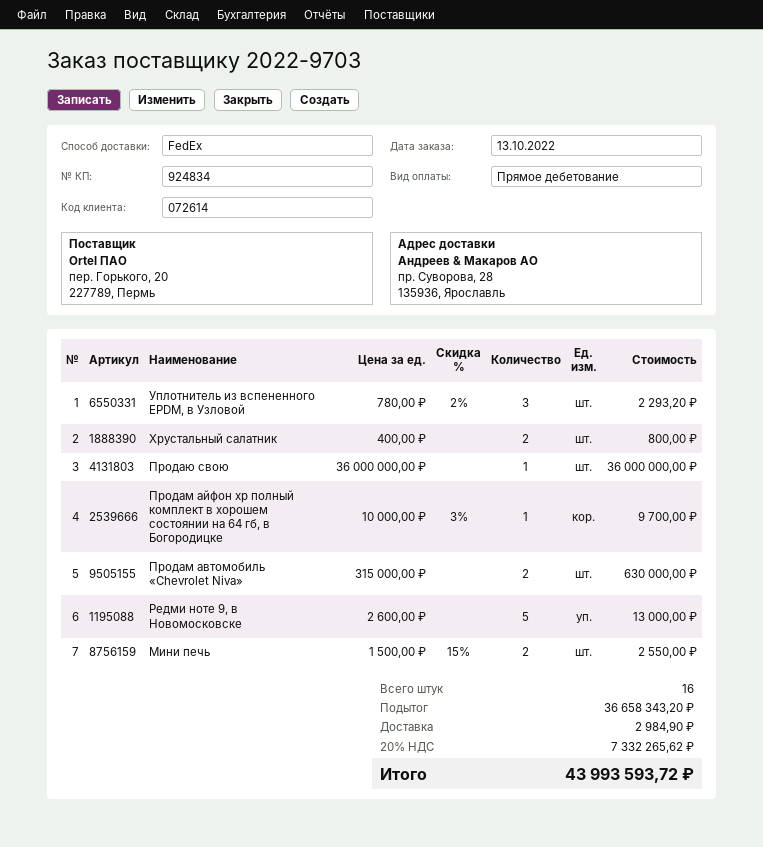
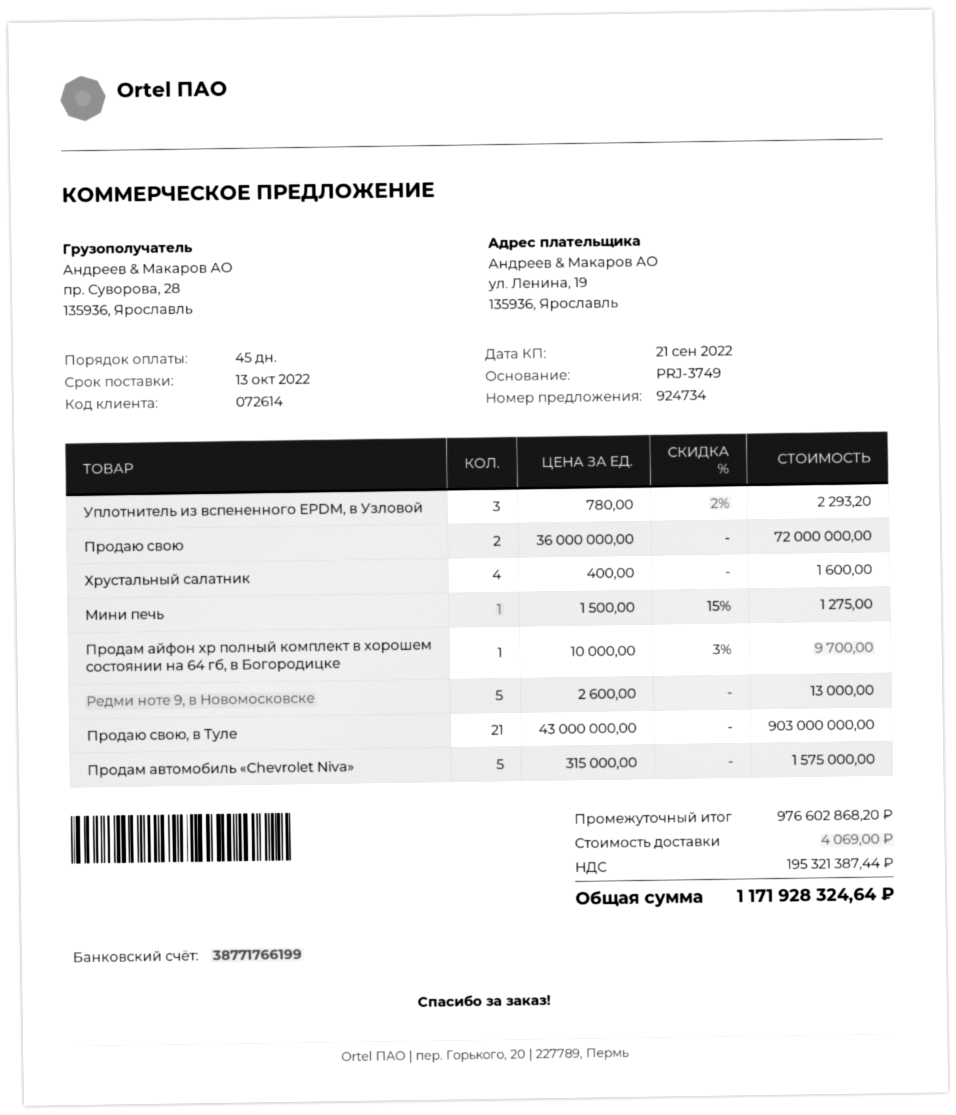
quote number: 924834 -> 924734
Хрустальный салатник: 2 x 400.00 = 800.00 -> 4 x 400.00 = 1600.00
Продаю свою: 1 x 36000000.00 = 36000000.00 -> 2 x 36000000.00 = 72000000.00
Продам автомобиль «Chevrolet Niva»: 2 x 315000.00 = 630000.00 -> 5 x 315000.00 = 1575000.00
Мини печь: 2 x 1500.00 - 15% = 2550.00 -> 1 x 1500.00 - 15% = 1275.00
Продаю свою, в Туле: none -> 21 x 43000000.00 = 903000000.00
subtotal: 36658343.20 -> 976602868.20
shipping: 2984.90 -> 4069.00
tax: 7332265.62 -> 195321387.44
total: 43993593.72 -> 1171928324.64

